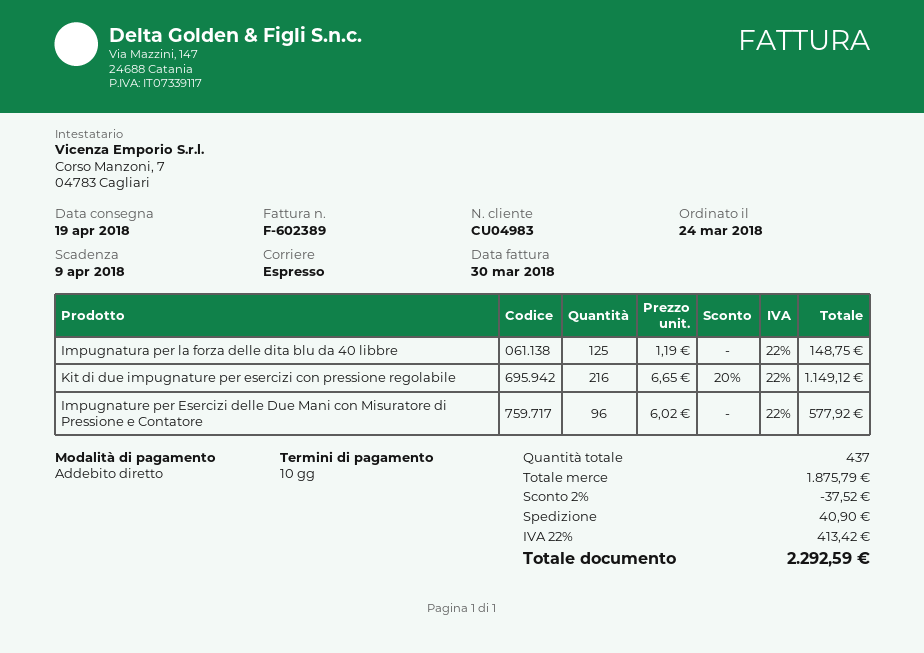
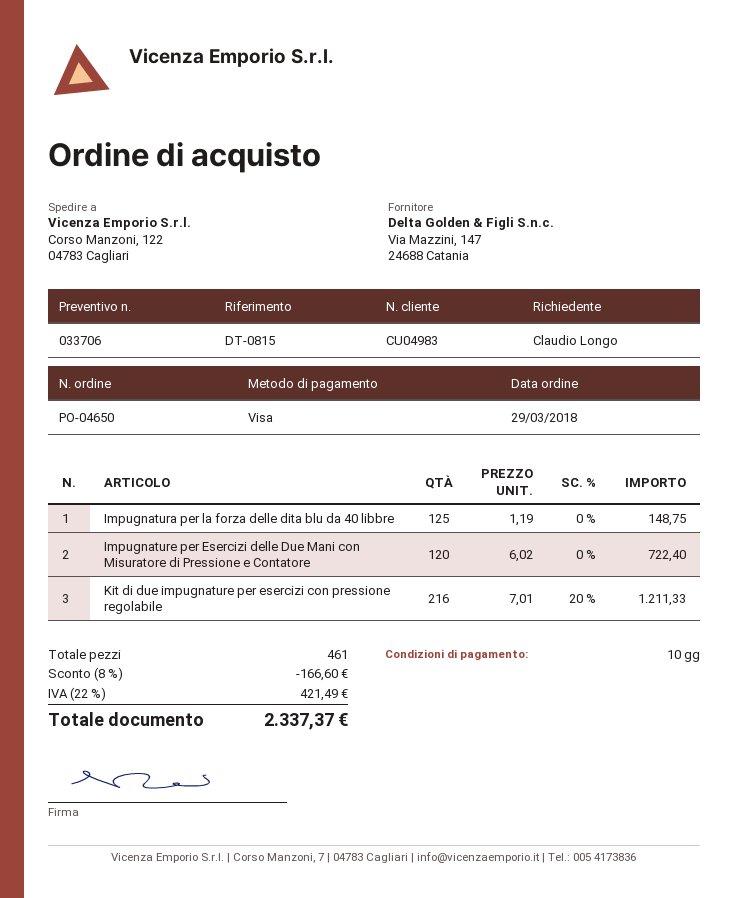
order date: 2018-03-24 -> 2018-03-29
payment method: direct debit -> Visa
Kit di due impugnature per esercizi con pressione regolabile: 216 x 6.65 - 20% = 1149.12 -> 216 x 7.01 - 20% = 1211.33
Impugnature per Esercizi delle Due Mani con Misuratore di Pressione e Contatore: 96 x 6.02 = 577.92 -> 120 x 6.02 = 722.40
total quantity: 437 -> 461
discount: 2% = 37.52 -> 8% = 166.60
shipping: 40.90 -> none
tax: 22% = 413.42 -> 22% = 421.49
total: 2292.59 -> 2337.37

